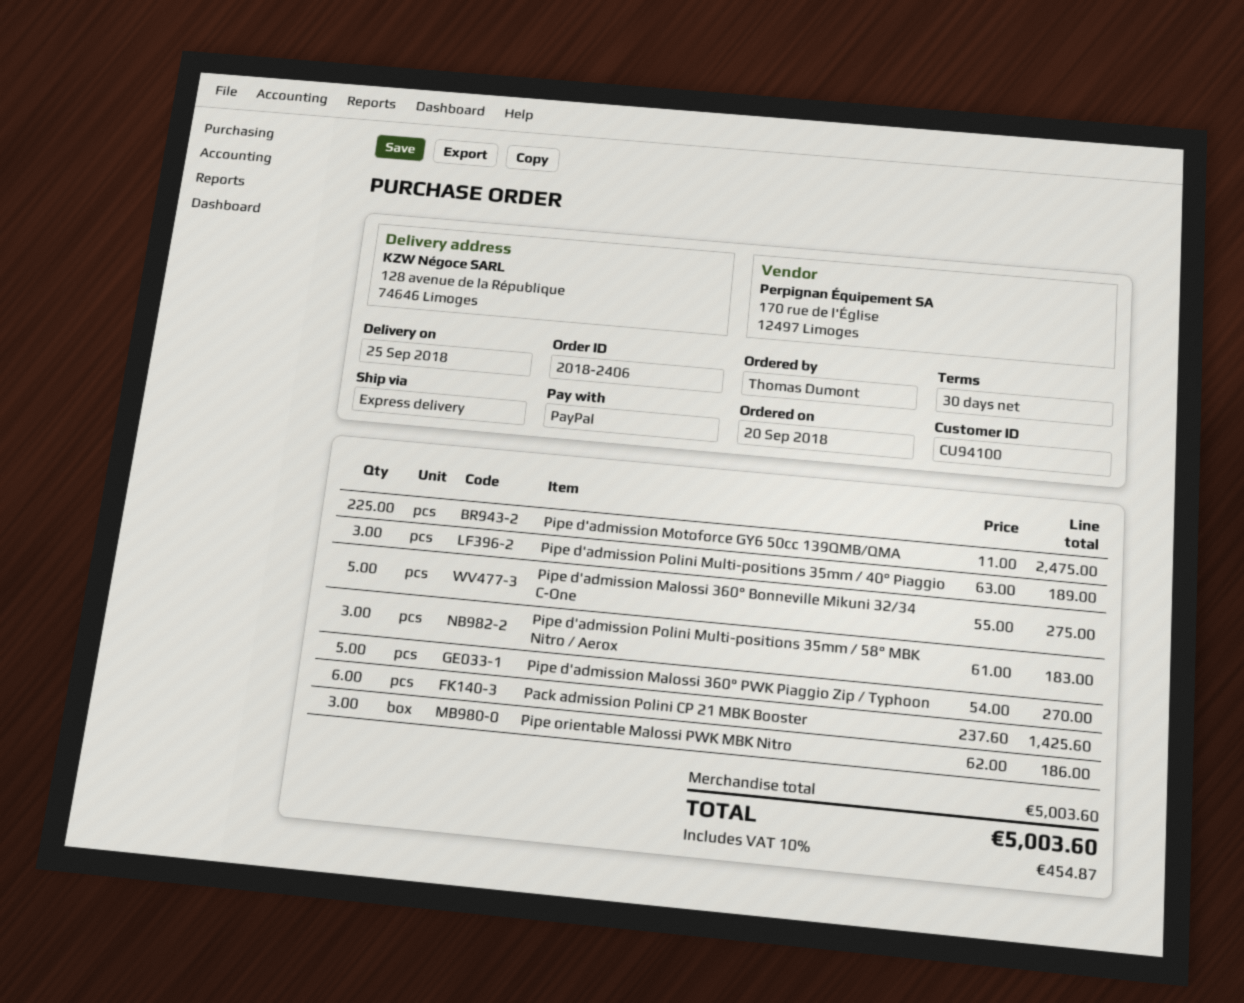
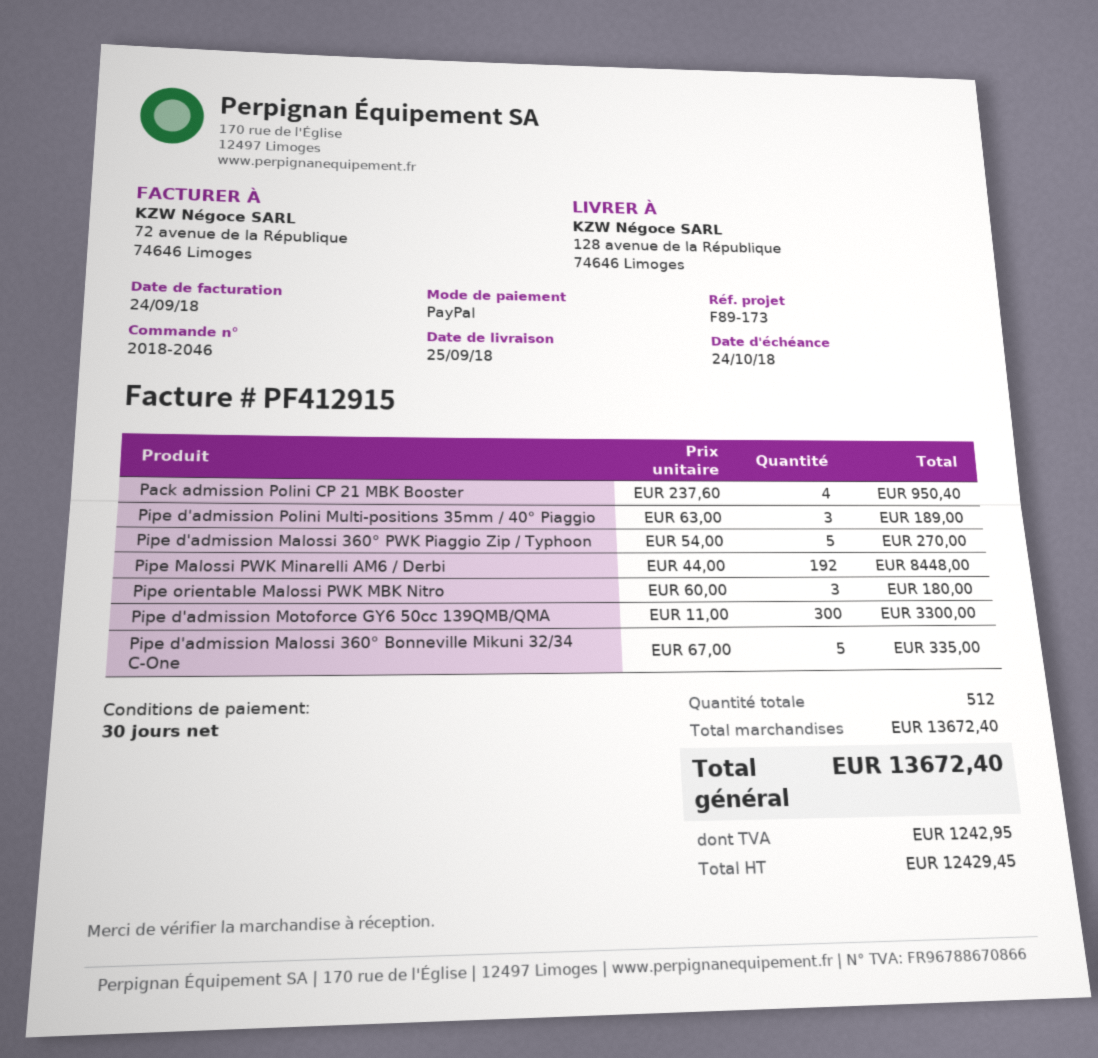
order number: 2018-2406 -> 2018-2046
Pipe d'admission Motoforce GY6 50cc 139QMB/QMA: 225 x 11.00 = 2475.00 -> 300 x 11.00 = 3300.00
Pipe d'admission Malossi 360° Bonneville Mikuni 32/34 C-One: 5 x 55.00 = 275.00 -> 5 x 67.00 = 335.00
Pipe d'admission Polini Multi-positions 35mm / 58° MBK Nitro / Aerox: 3 x 61.00 = 183.00 -> none
Pack admission Polini CP 21 MBK Booster: 6 x 237.60 = 1425.60 -> 4 x 237.60 = 950.40
Pipe orientable Malossi PWK MBK Nitro: 3 x 62.00 = 186.00 -> 3 x 60.00 = 180.00
Pipe Malossi PWK Minarelli AM6 / Derbi: none -> 192 x 44.00 = 8448.00
subtotal: 5003.60 -> 13672.40
tax: 454.87 -> 1242.95
total: 5003.60 -> 13672.40

